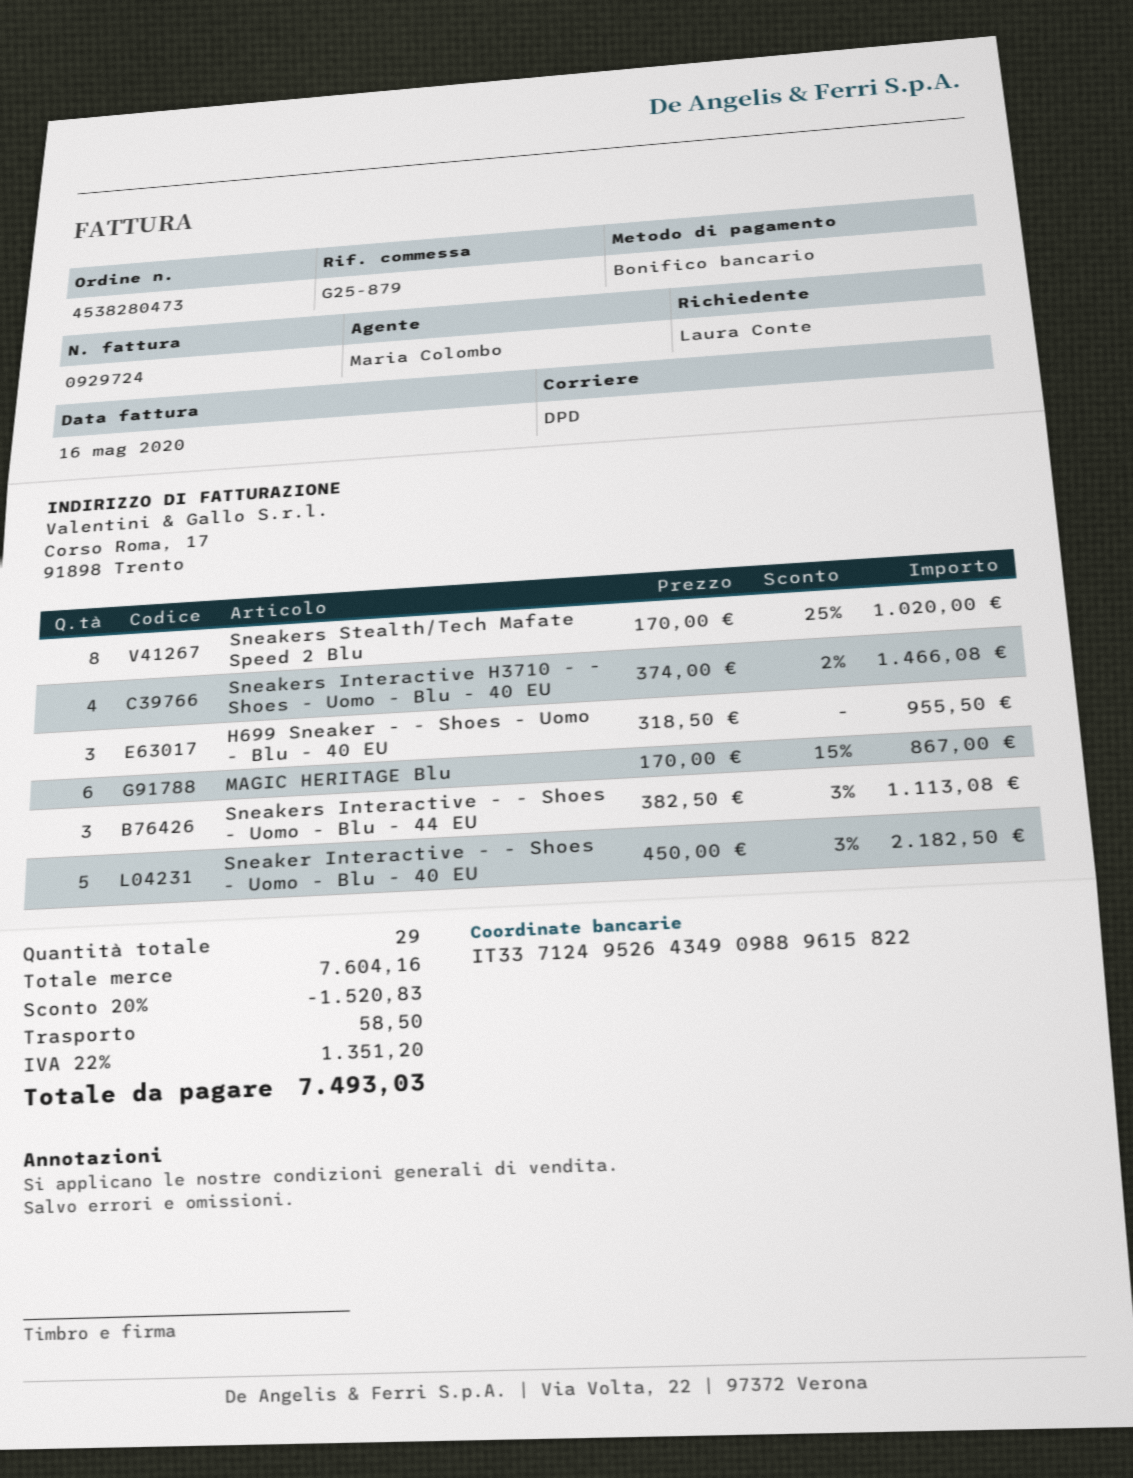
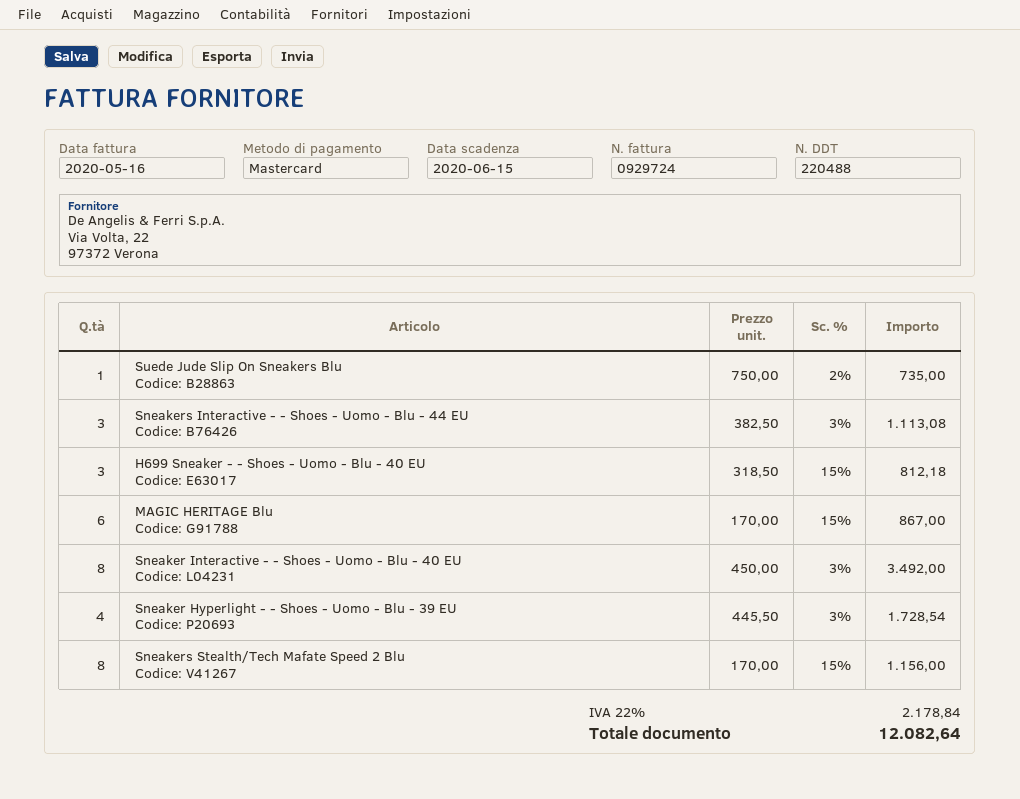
payment method: bank transfer -> Mastercard
Sneakers Stealth/Tech Mafate Speed 2 Blu: 8 x 170.00 - 25% = 1020.00 -> 8 x 170.00 - 15% = 1156.00
Sneakers Interactive H3710 - - Shoes - Uomo - Blu - 40 EU: 4 x 374.00 - 2% = 1466.08 -> none
H699 Sneaker - - Shoes - Uomo - Blu - 40 EU: 3 x 318.50 = 955.50 -> 3 x 318.50 - 15% = 812.18
Sneaker Interactive - - Shoes - Uomo - Blu - 40 EU: 5 x 450.00 - 3% = 2182.50 -> 8 x 450.00 - 3% = 3492.00
Suede Jude Slip On Sneakers Blu: none -> 1 x 750.00 - 2% = 735.00
Sneaker Hyperlight - - Shoes - Uomo - Blu - 39 EU: none -> 4 x 445.50 - 3% = 1728.54
discount: 20% = 1520.83 -> none
shipping: 58.50 -> none
tax: 22% = 1351.20 -> 22% = 2178.84
total: 7493.03 -> 12082.64

